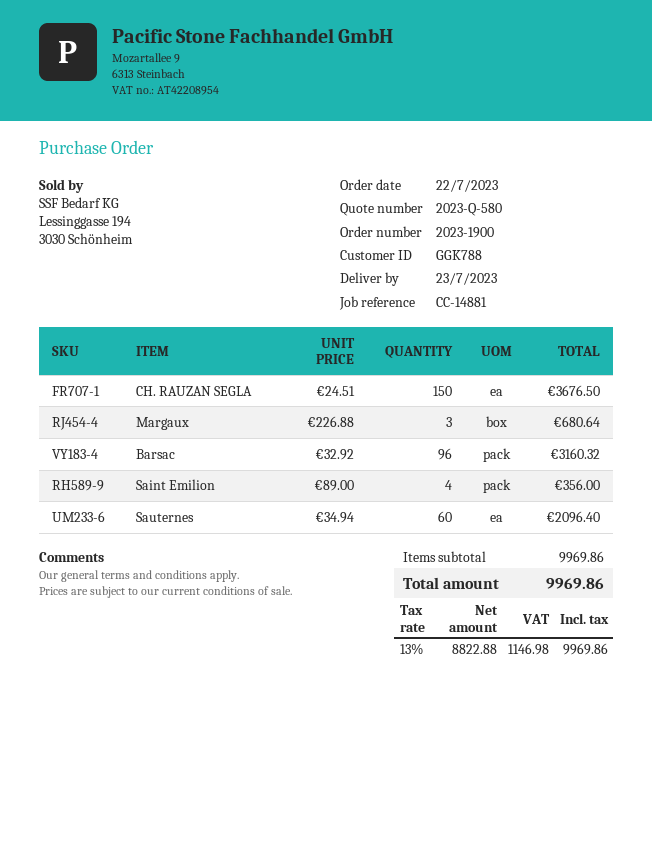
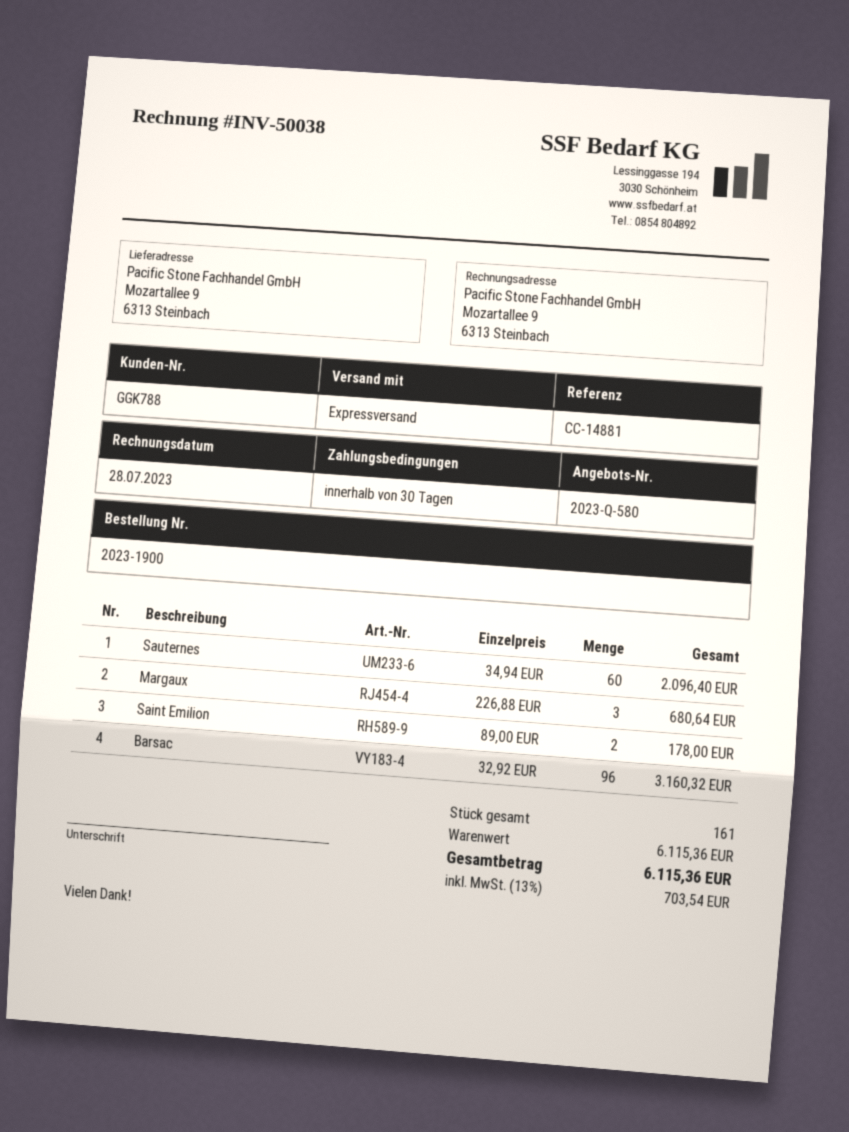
CH. RAUZAN SEGLA: 150 x 24.51 = 3676.50 -> none
Saint Emilion: 4 x 89.00 = 356.00 -> 2 x 89.00 = 178.00
subtotal: 9969.86 -> 6115.36
tax: 13% = 1146.98 -> 13% = 703.54
total: 9969.86 -> 6115.36

